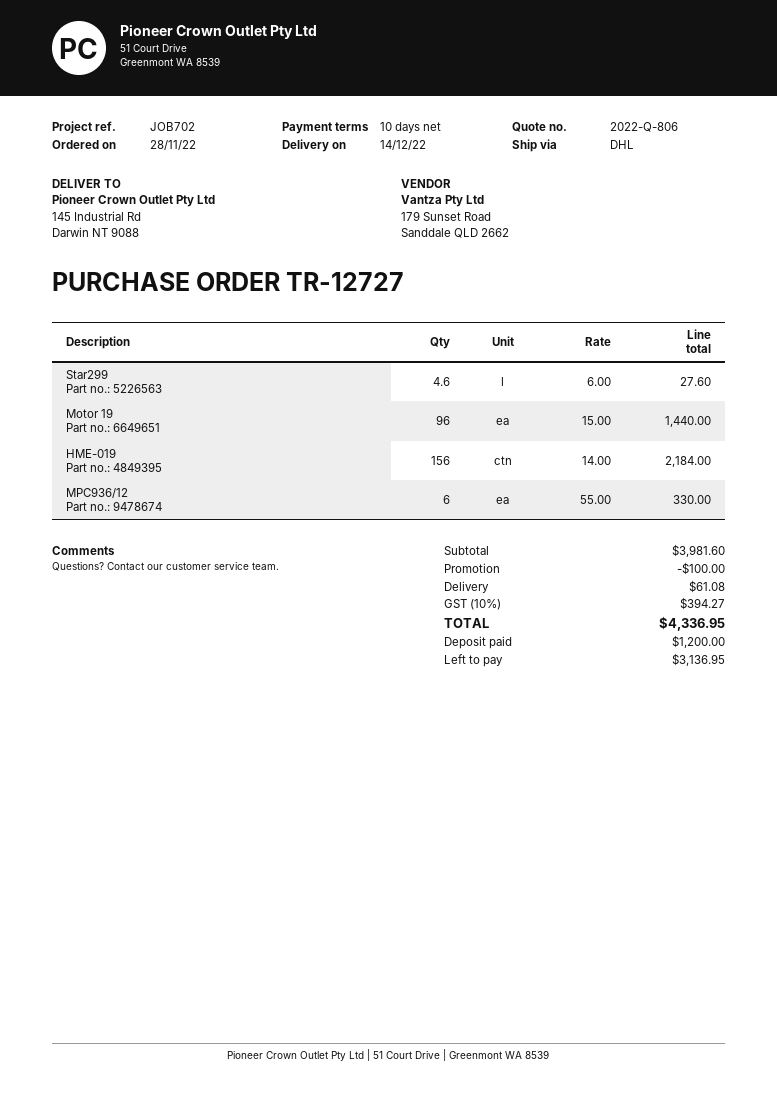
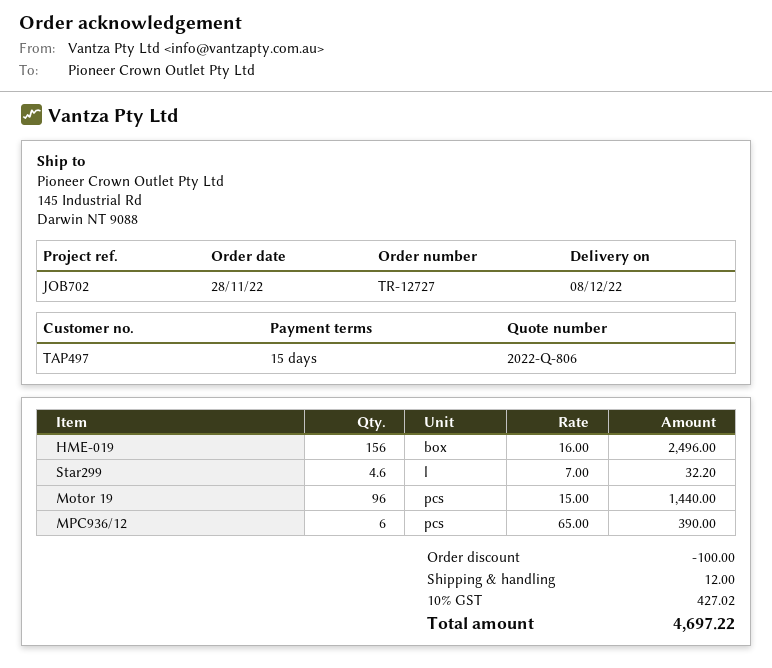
delivery date: 2022-12-14 -> 2022-12-08
payment terms: 10 days -> 15 days
Star299: 4.6 x 6.00 = 27.60 -> 4.6 x 7.00 = 32.20
HME-019: 156 x 14.00 = 2184.00 -> 156 x 16.00 = 2496.00
MPC936/12: 6 x 55.00 = 330.00 -> 6 x 65.00 = 390.00
shipping: 61.08 -> 12.00
tax: 10% = 394.27 -> 10% = 427.02
total: 4336.95 -> 4697.22

